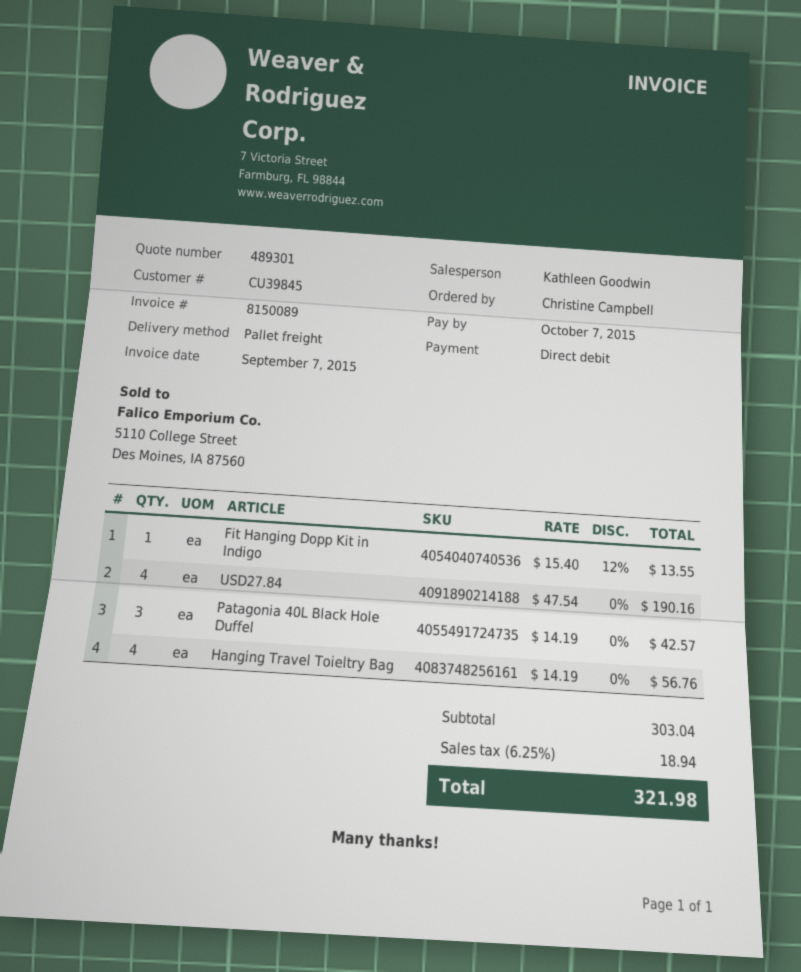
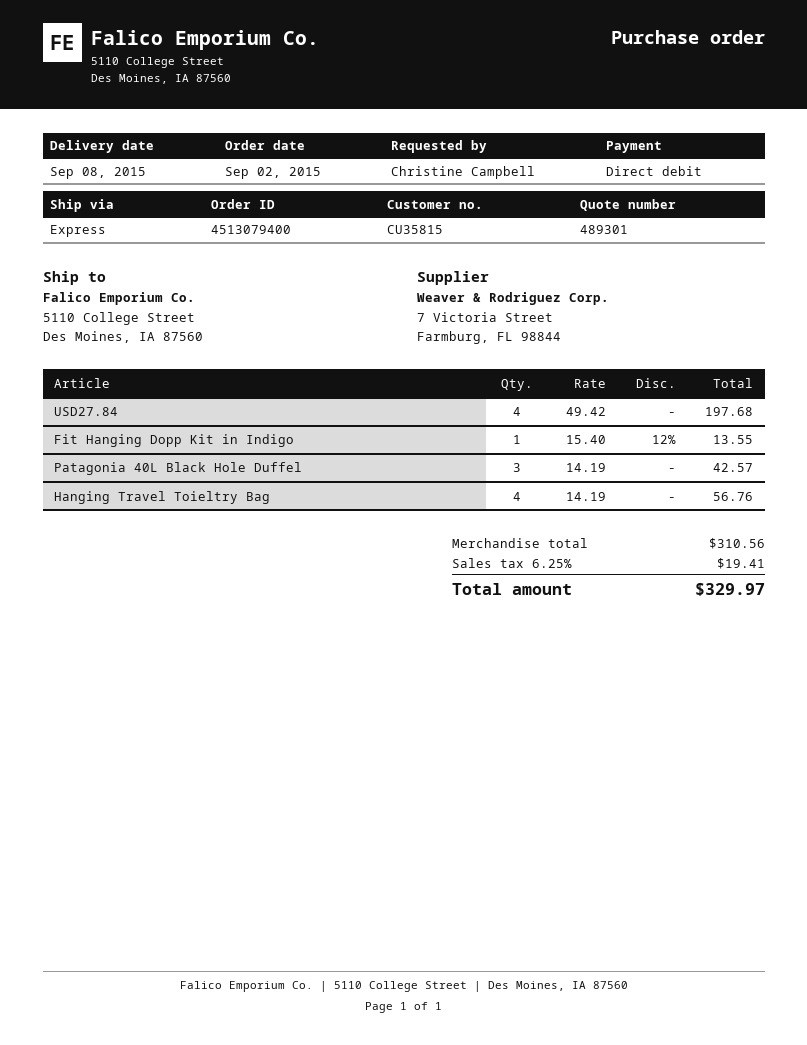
customer number: CU39845 -> CU35815
shipping method: pallet freight -> express
USD27.84: 4 x 47.54 = 190.16 -> 4 x 49.42 = 197.68
subtotal: 303.04 -> 310.56
tax: 6.25% = 18.94 -> 6.25% = 19.41
total: 321.98 -> 329.97

